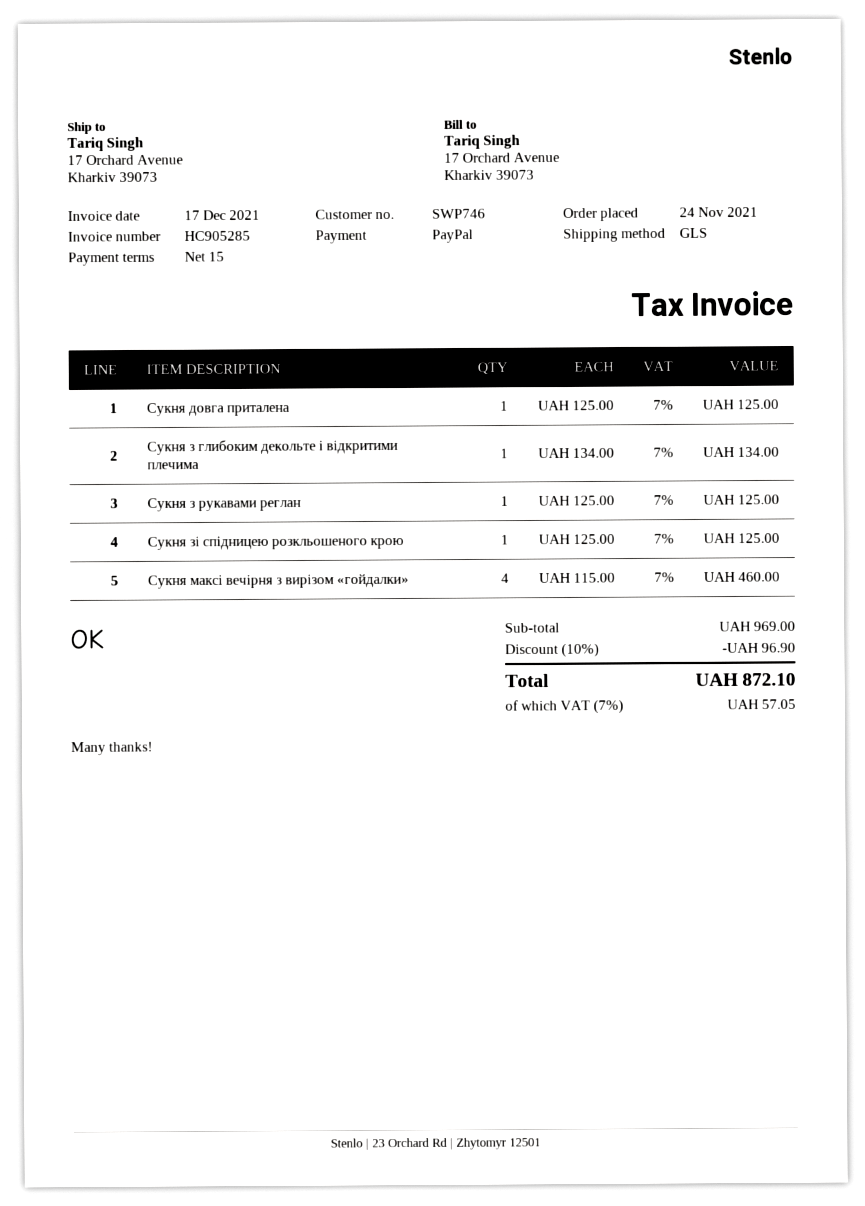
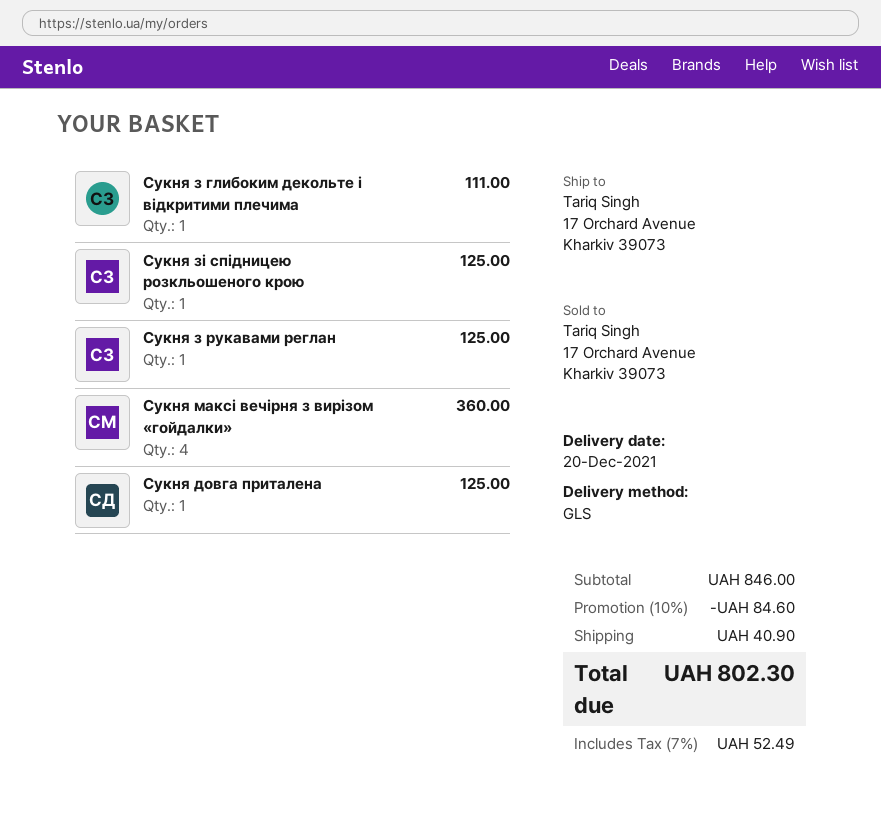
Сукня з глибоким декольте і відкритими плечима: 1 for 134.00 -> 1 for 111.00
Сукня максі вечірня з вирізом «гойдалки»: 4 for 460.00 -> 4 for 360.00
subtotal: 969.00 -> 846.00
discount: 10% = 96.90 -> 10% = 84.60
shipping: none -> 40.90
tax: 7% = 57.05 -> 7% = 52.49
total: 872.10 -> 802.30

